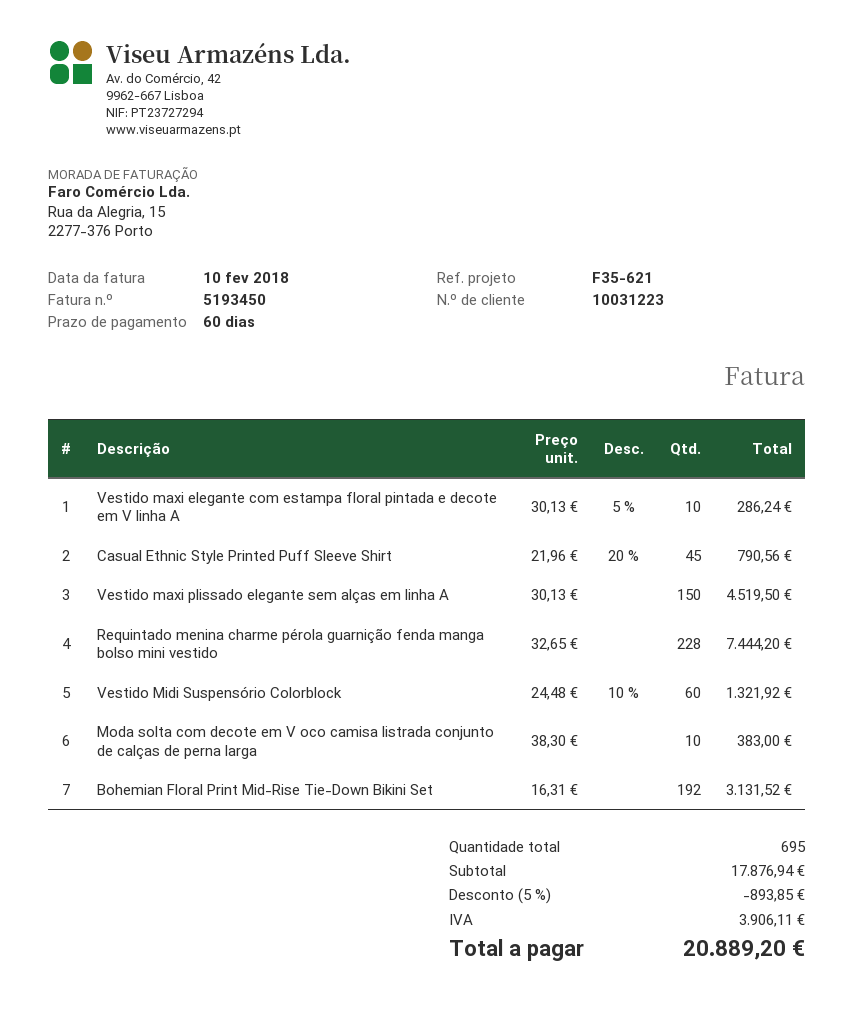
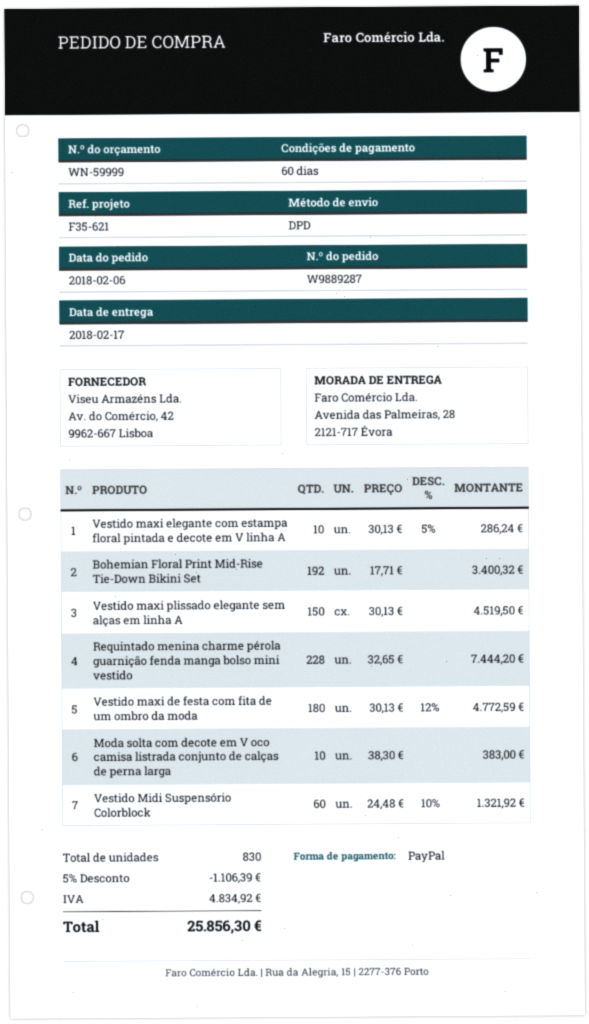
Casual Ethnic Style Printed Puff Sleeve Shirt: 45 x 21.96 - 20% = 790.56 -> none
Bohemian Floral Print Mid-Rise Tie-Down Bikini Set: 192 x 16.31 = 3131.52 -> 192 x 17.71 = 3400.32
Vestido maxi de festa com fita de um ombro da moda: none -> 180 x 30.13 - 12% = 4772.59
total quantity: 695 -> 830
discount: 5% = 893.85 -> 5% = 1106.39
tax: 3906.11 -> 4834.92
total: 20889.20 -> 25856.30

